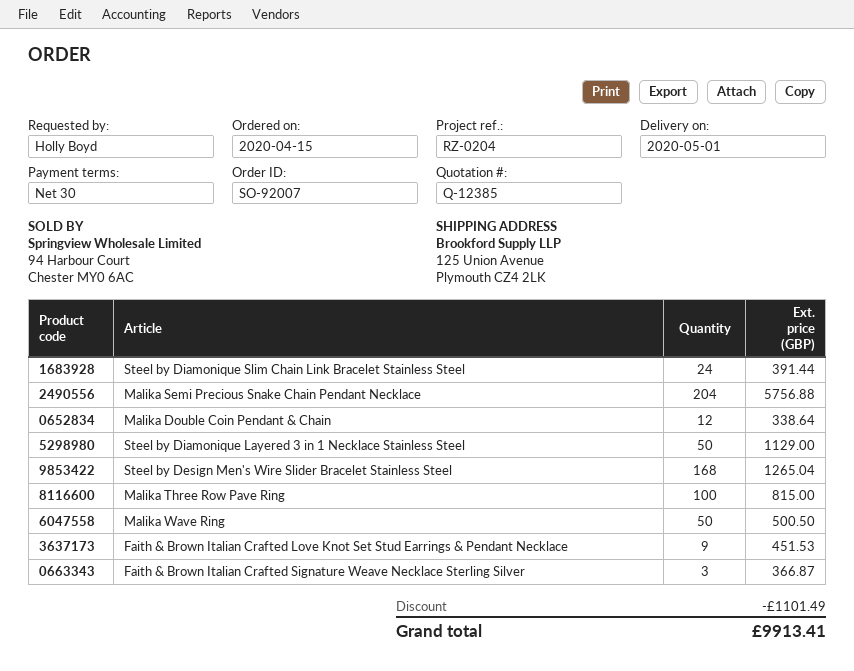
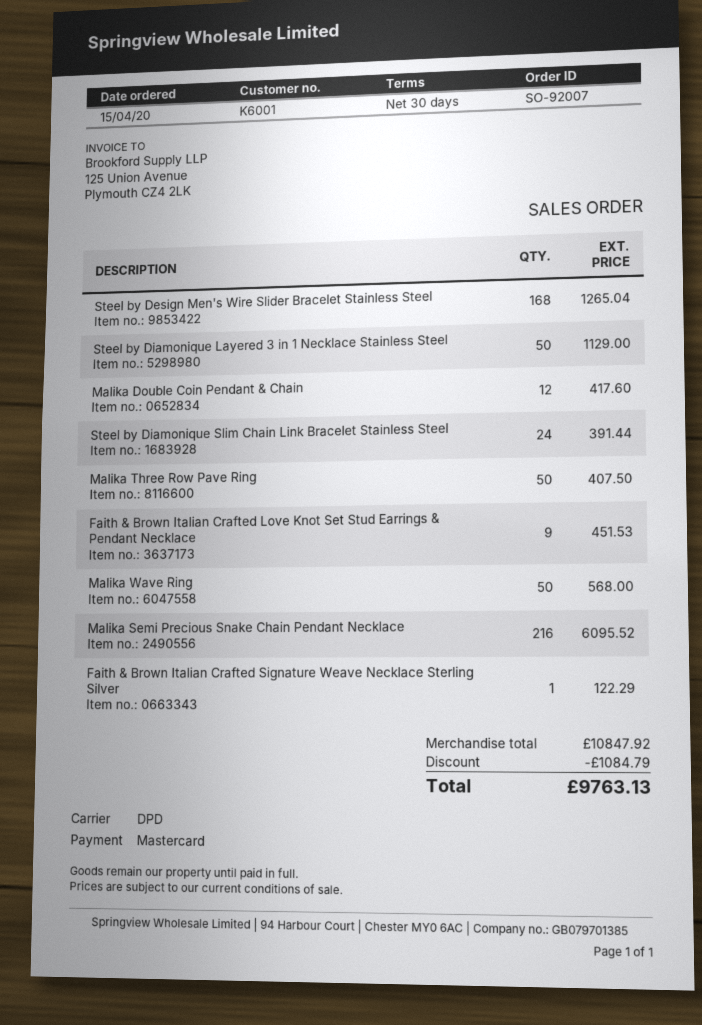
Malika Semi Precious Snake Chain Pendant Necklace: 204 for 5756.88 -> 216 for 6095.52
Malika Double Coin Pendant & Chain: 12 for 338.64 -> 12 for 417.60
Malika Three Row Pave Ring: 100 for 815.00 -> 50 for 407.50
Malika Wave Ring: 50 for 500.50 -> 50 for 568.00
Faith & Brown Italian Crafted Signature Weave Necklace Sterling Silver: 3 for 366.87 -> 1 for 122.29
discount: 1101.49 -> 1084.79
total: 9913.41 -> 9763.13

